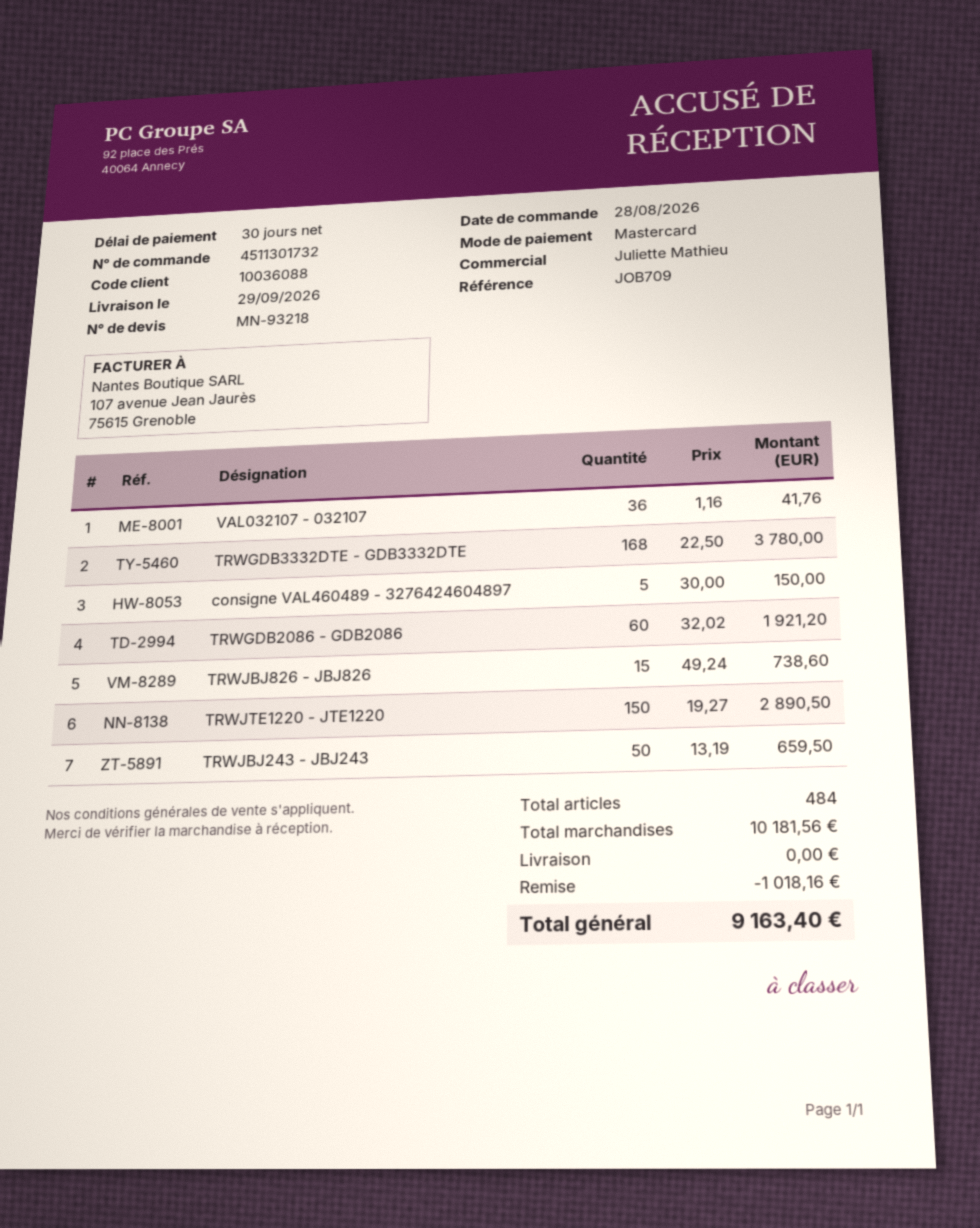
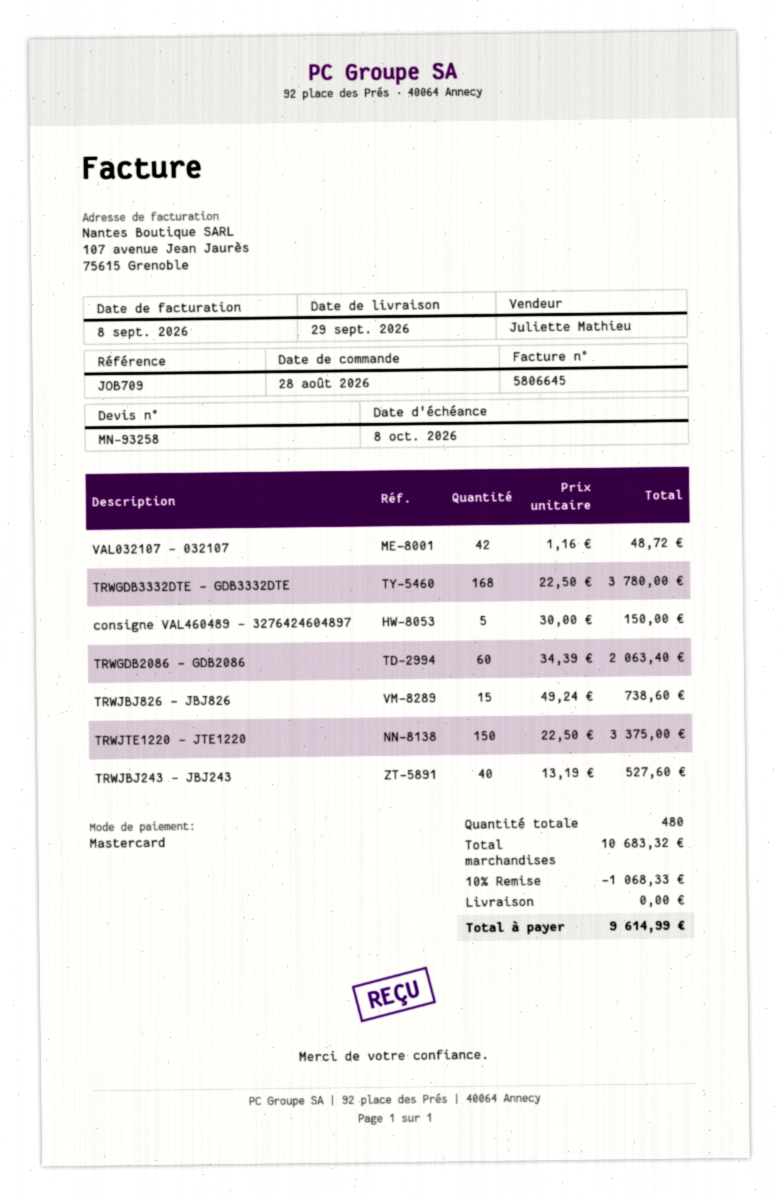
quote number: MN-93218 -> MN-93258
VAL032107 - 032107: 36 x 1.16 = 41.76 -> 42 x 1.16 = 48.72
TRWGDB2086 - GDB2086: 60 x 32.02 = 1921.20 -> 60 x 34.39 = 2063.40
TRWJTE1220 - JTE1220: 150 x 19.27 = 2890.50 -> 150 x 22.50 = 3375.00
TRWJBJ243 - JBJ243: 50 x 13.19 = 659.50 -> 40 x 13.19 = 527.60
total quantity: 484 -> 480
subtotal: 10181.56 -> 10683.32
discount: 1018.16 -> 1068.33
total: 9163.40 -> 9614.99

